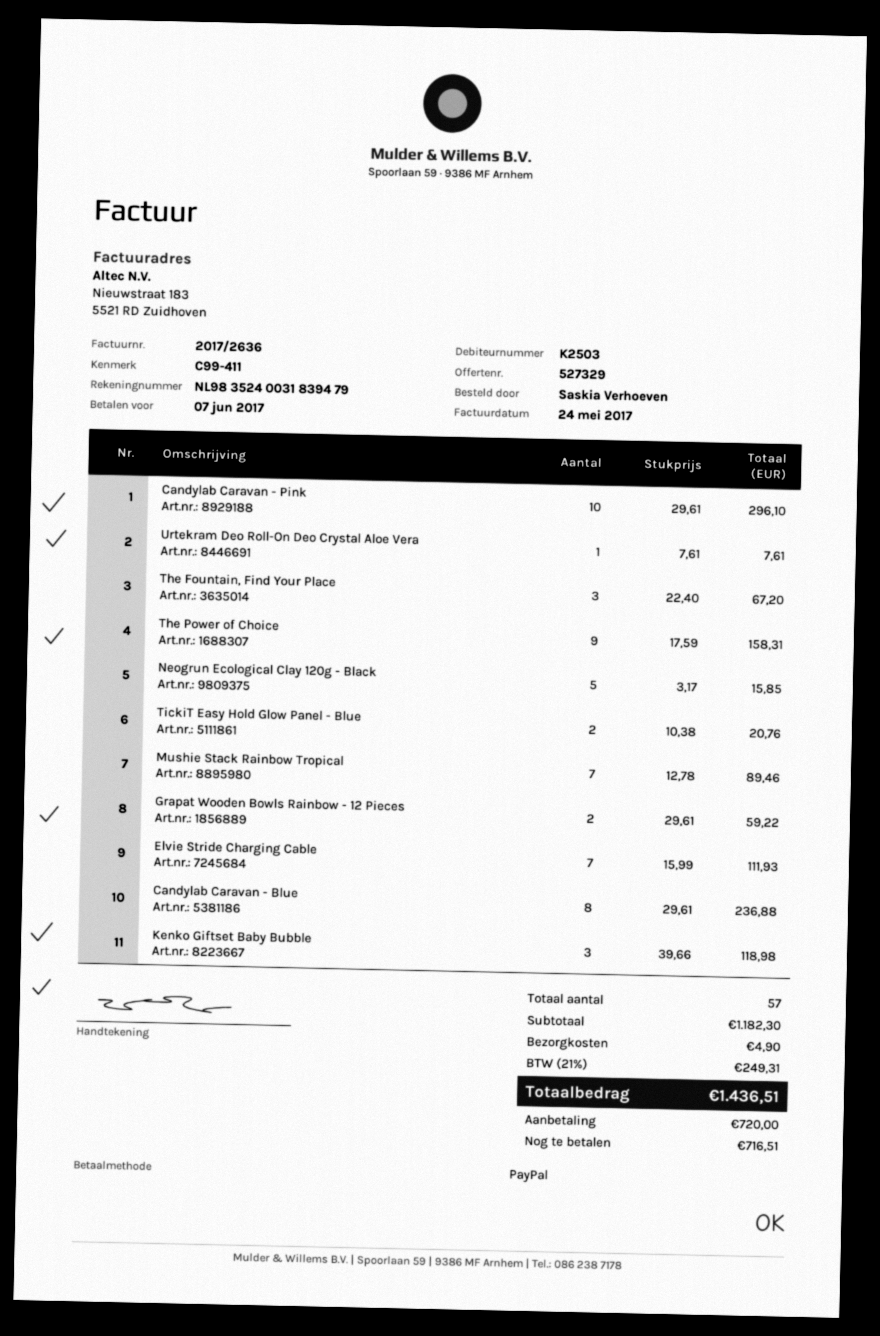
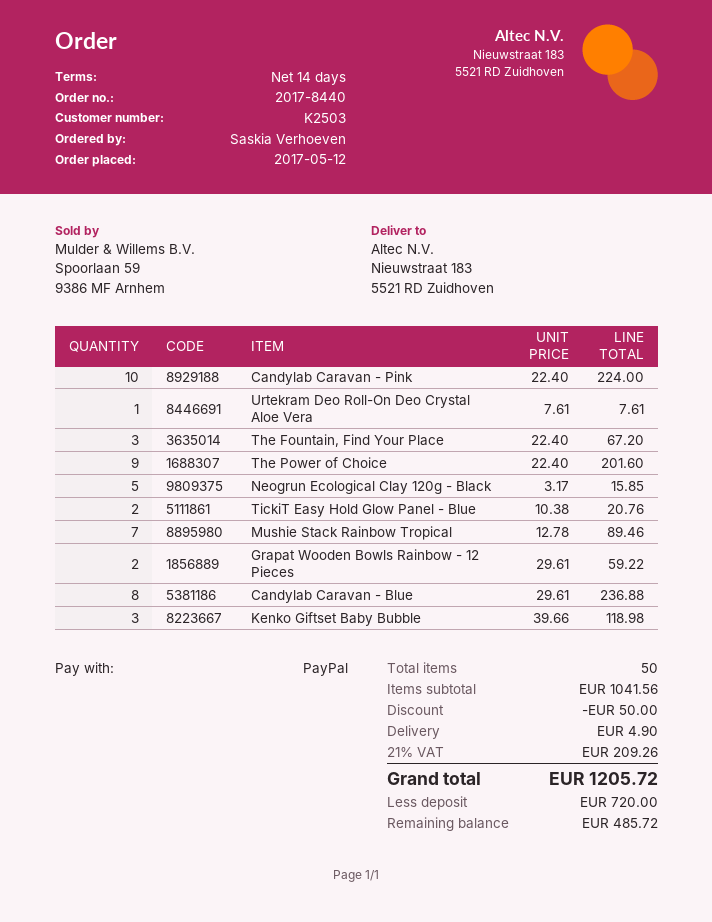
Candylab Caravan - Pink: 10 x 29.61 = 296.10 -> 10 x 22.40 = 224.00
The Power of Choice: 9 x 17.59 = 158.31 -> 9 x 22.40 = 201.60
Elvie Stride Charging Cable: 7 x 15.99 = 111.93 -> none
total quantity: 57 -> 50
subtotal: 1182.30 -> 1041.56
discount: none -> 50.00
tax: 21% = 249.31 -> 21% = 209.26
total: 1436.51 -> 1205.72
balance: 716.51 -> 485.72

